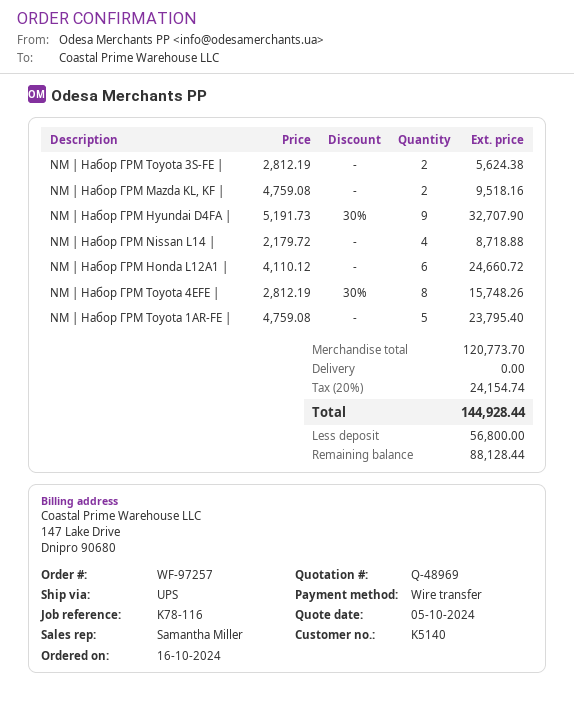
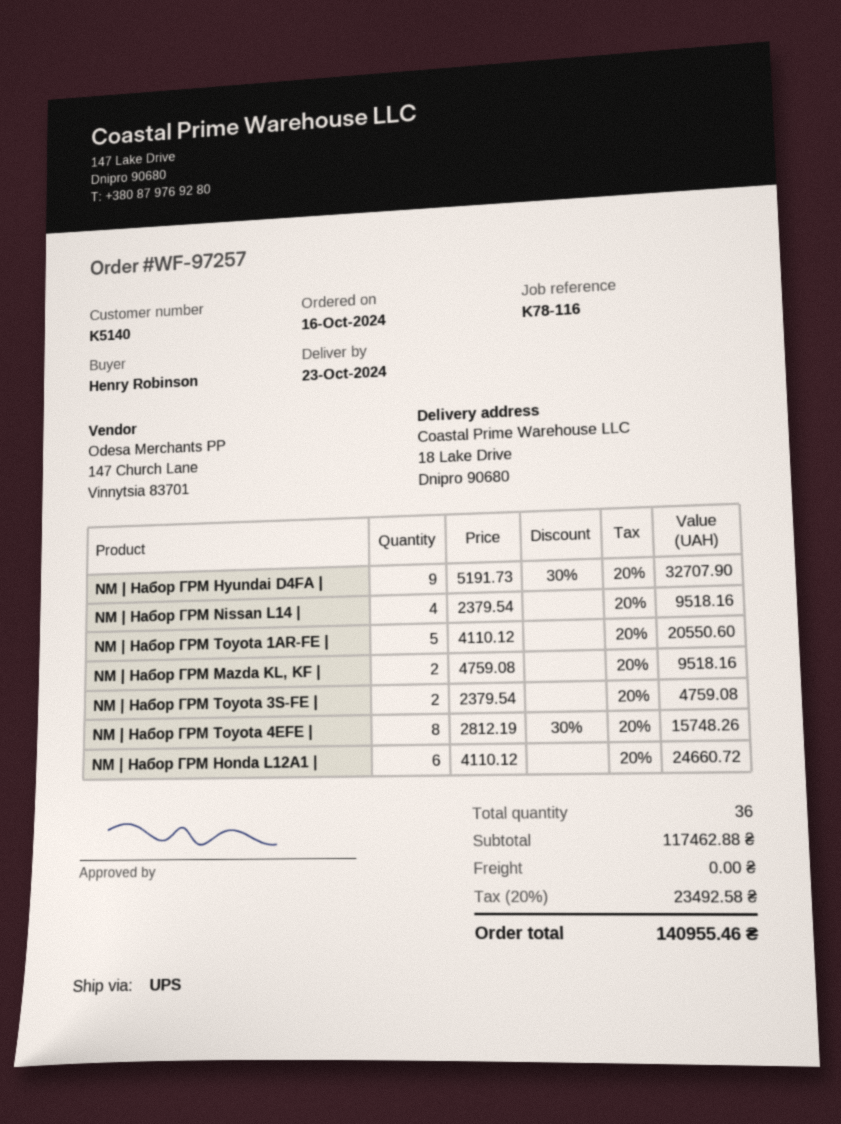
NM | Набор ГРМ Toyota 3S-FE |: 2 x 2812.19 = 5624.38 -> 2 x 2379.54 = 4759.08
NM | Набор ГРМ Nissan L14 |: 4 x 2179.72 = 8718.88 -> 4 x 2379.54 = 9518.16
NM | Набор ГРМ Toyota 1AR-FE |: 5 x 4759.08 = 23795.40 -> 5 x 4110.12 = 20550.60
subtotal: 120773.70 -> 117462.88
tax: 20% = 24154.74 -> 20% = 23492.58
total: 144928.44 -> 140955.46

